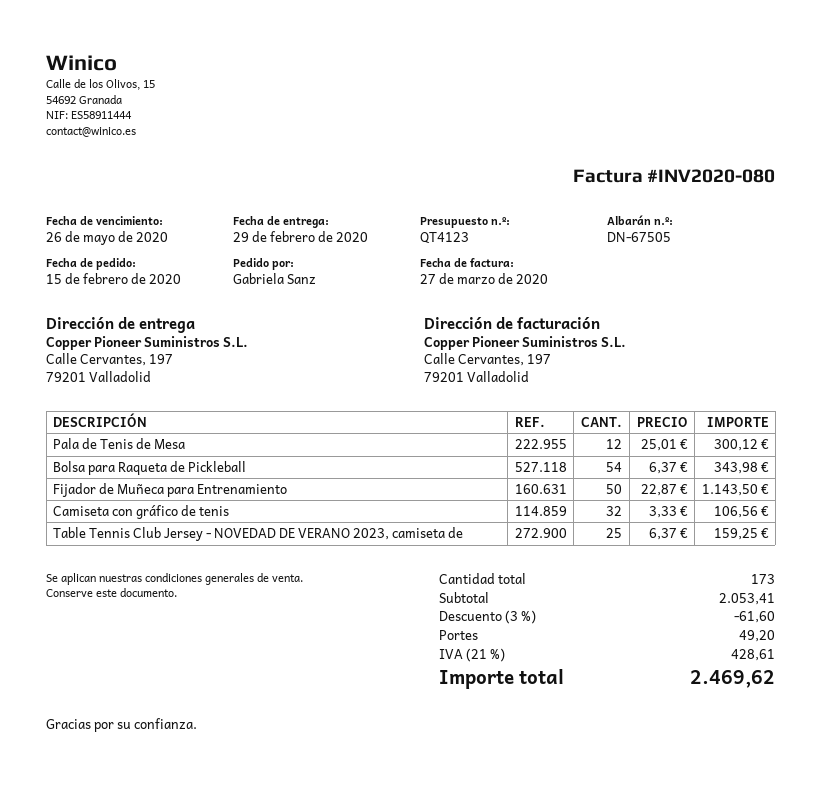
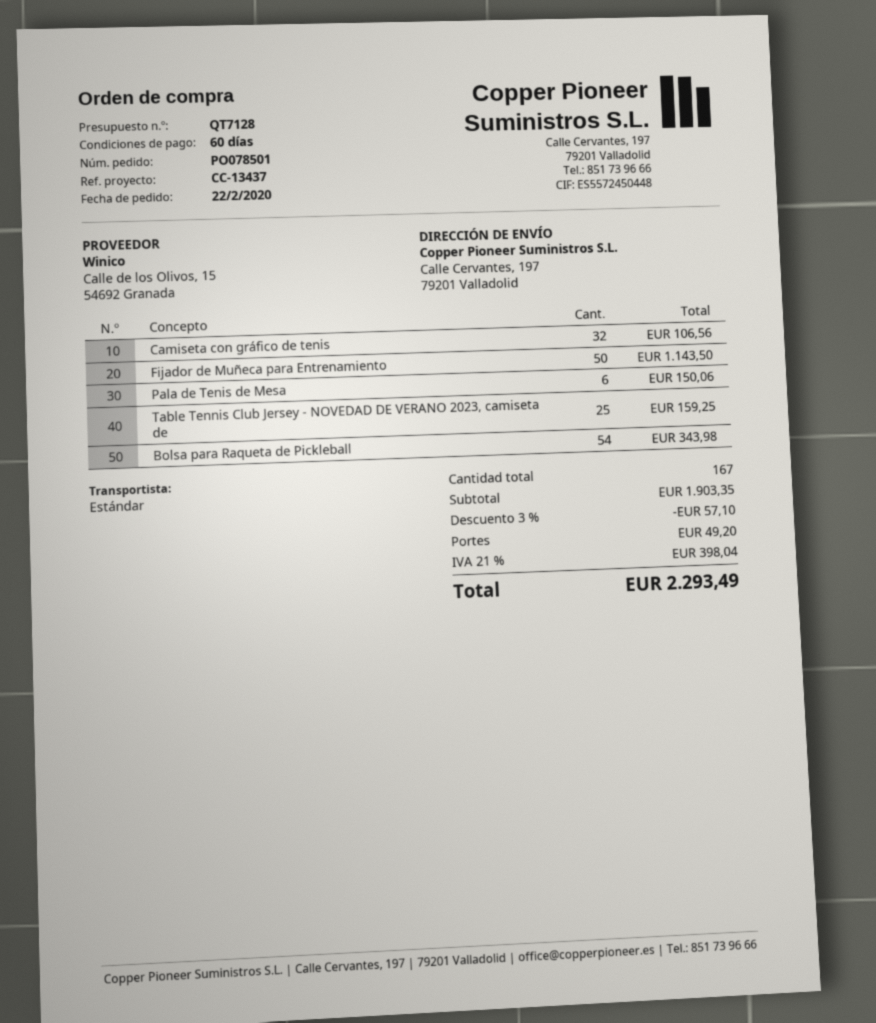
quote number: QT4123 -> QT7128
order date: 2020-02-15 -> 2020-02-22
Pala de Tenis de Mesa: 12 for 300.12 -> 6 for 150.06
total quantity: 173 -> 167
subtotal: 2053.41 -> 1903.35
discount: 3% = 61.60 -> 3% = 57.10
tax: 21% = 428.61 -> 21% = 398.04
total: 2469.62 -> 2293.49

